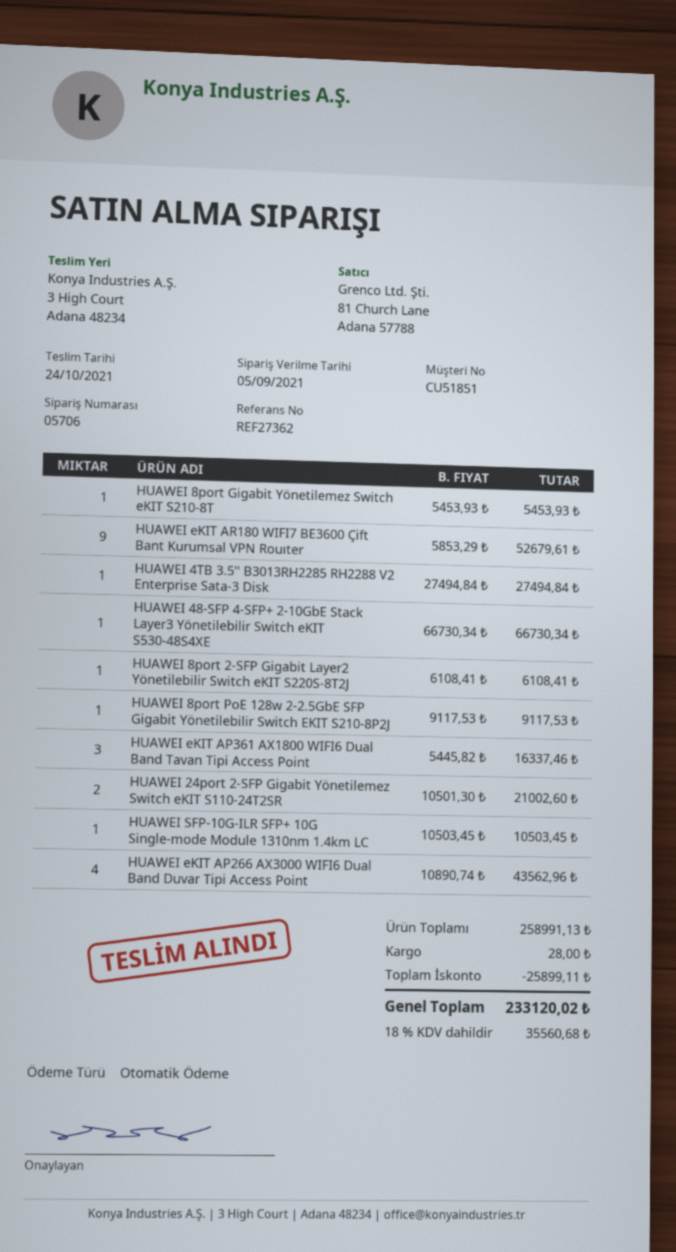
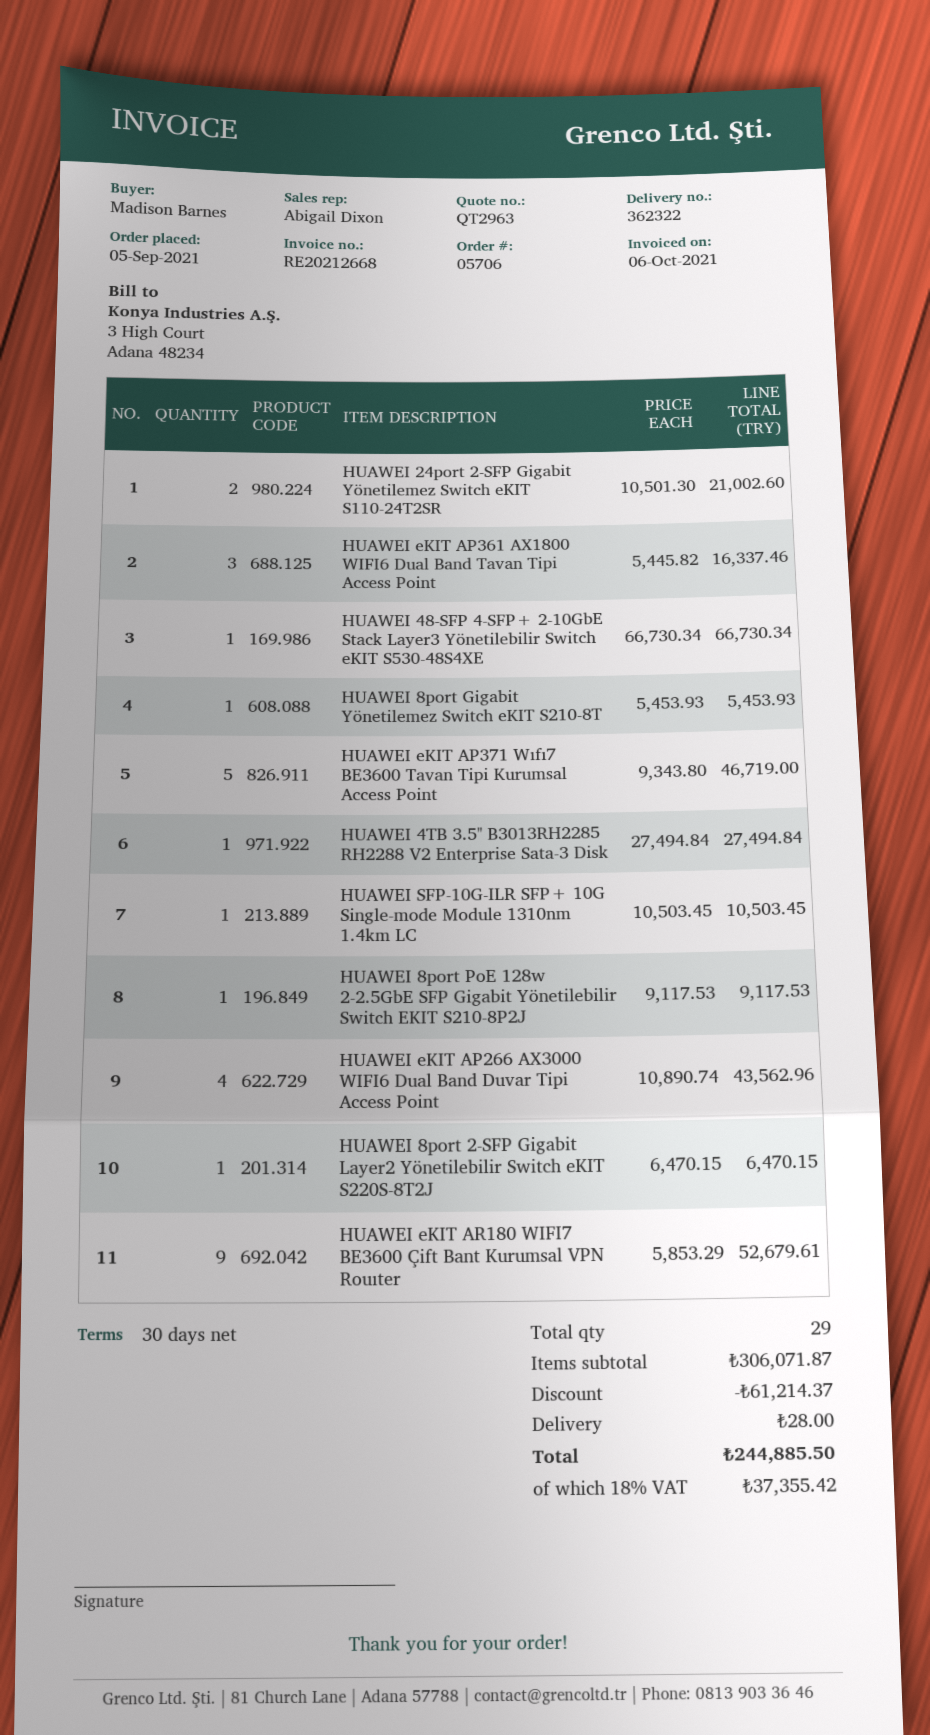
HUAWEI 8port 2-SFP Gigabit Layer2 Yönetilebilir Switch eKIT S220S-8T2J: 1 x 6108.41 = 6108.41 -> 1 x 6470.15 = 6470.15
HUAWEI eKIT AP371 Wıfı7 BE3600 Tavan Tipi Kurumsal Access Point: none -> 5 x 9343.80 = 46719.00
subtotal: 258991.13 -> 306071.87
discount: 25899.11 -> 61214.37
tax: 18% = 35560.68 -> 18% = 37355.42
total: 233120.02 -> 244885.50

